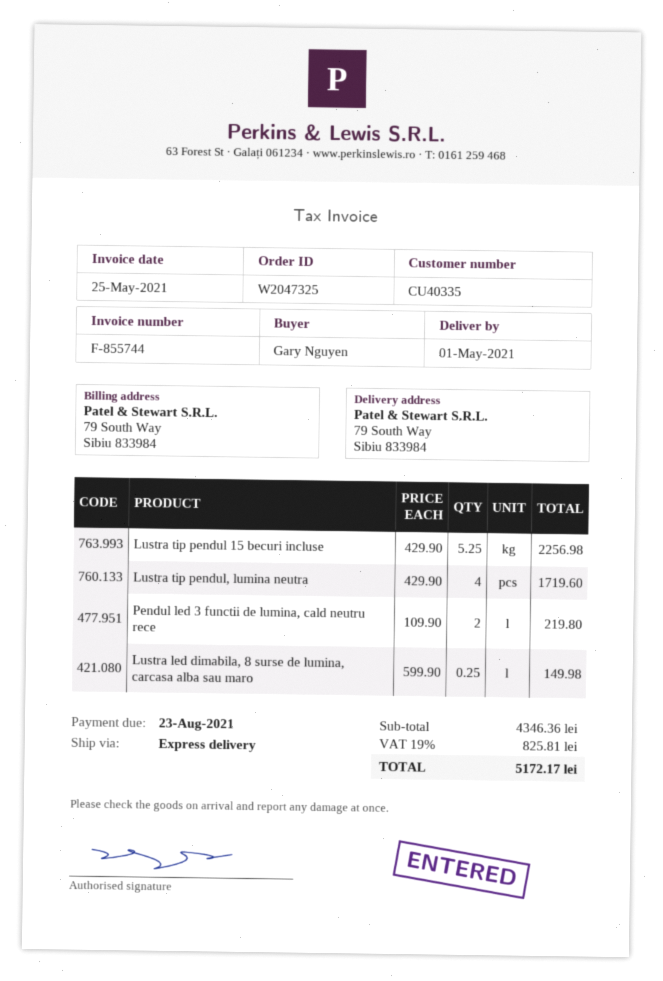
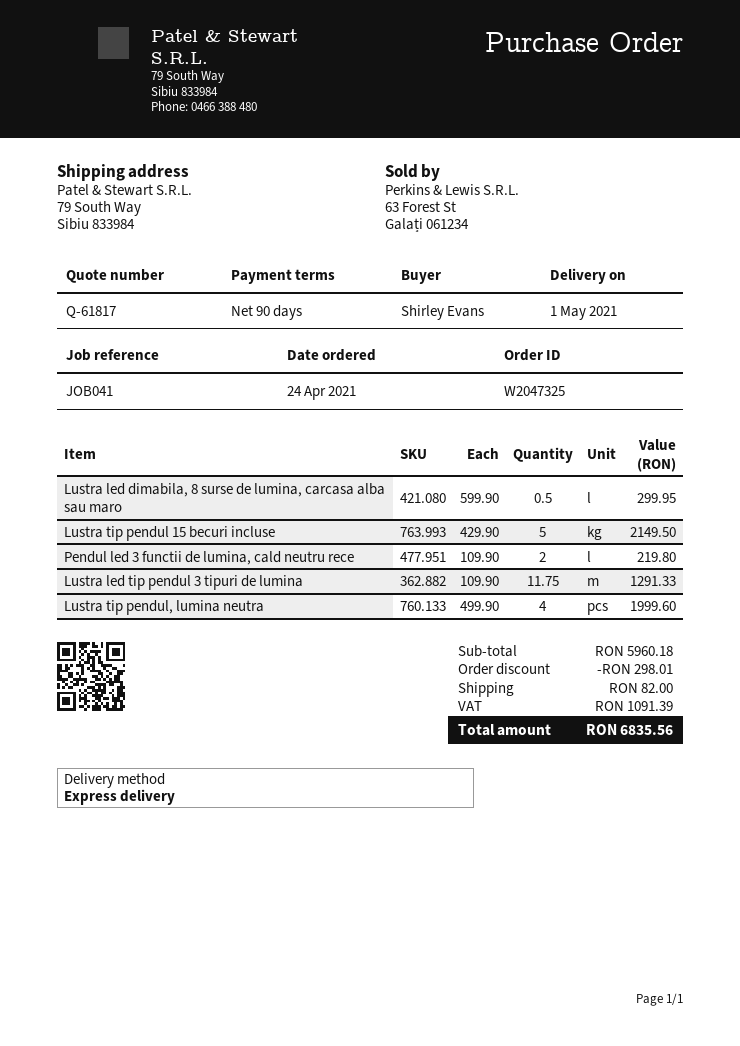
ordered by: Gary Nguyen -> Shirley Evans
Lustra tip pendul 15 becuri incluse: 5.25 x 429.90 = 2256.98 -> 5 x 429.90 = 2149.50
Lustra tip pendul, lumina neutra: 4 x 429.90 = 1719.60 -> 4 x 499.90 = 1999.60
Lustra led dimabila, 8 surse de lumina, carcasa alba sau maro: 0.25 x 599.90 = 149.98 -> 0.5 x 599.90 = 299.95
Lustra led tip pendul 3 tipuri de lumina: none -> 11.75 x 109.90 = 1291.33
subtotal: 4346.36 -> 5960.18
discount: none -> 298.01
shipping: none -> 82.00
tax: 825.81 -> 1091.39
total: 5172.17 -> 6835.56

